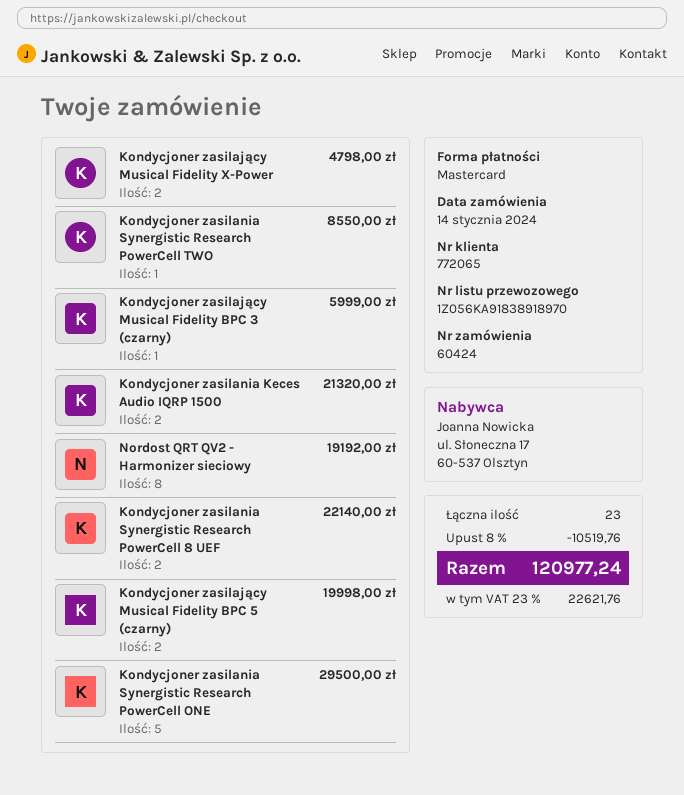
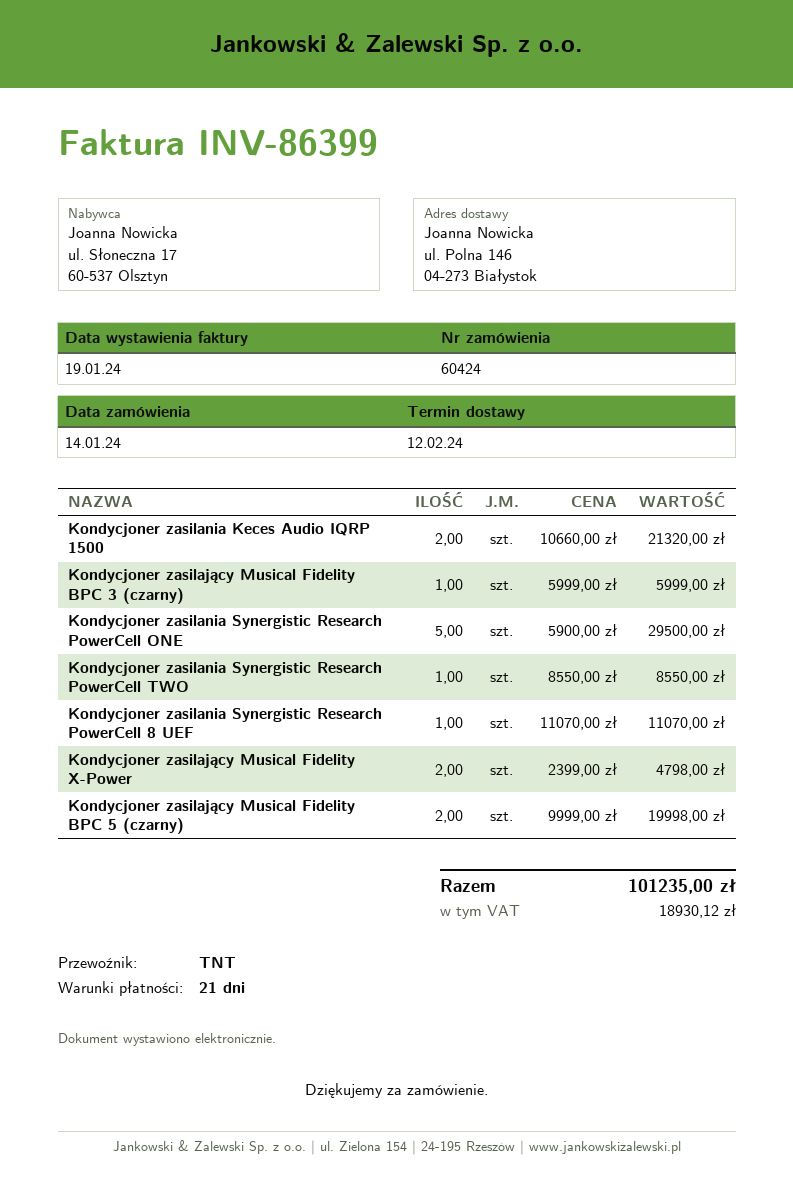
Nordost QRT QV2 - Harmonizer sieciowy: 8 for 19192.00 -> none
Kondycjoner zasilania Synergistic Research PowerCell 8 UEF: 2 for 22140.00 -> 1 for 11070.00
discount: 8% = 10519.76 -> none
tax: 22621.76 -> 18930.12
total: 120977.24 -> 101235.00

